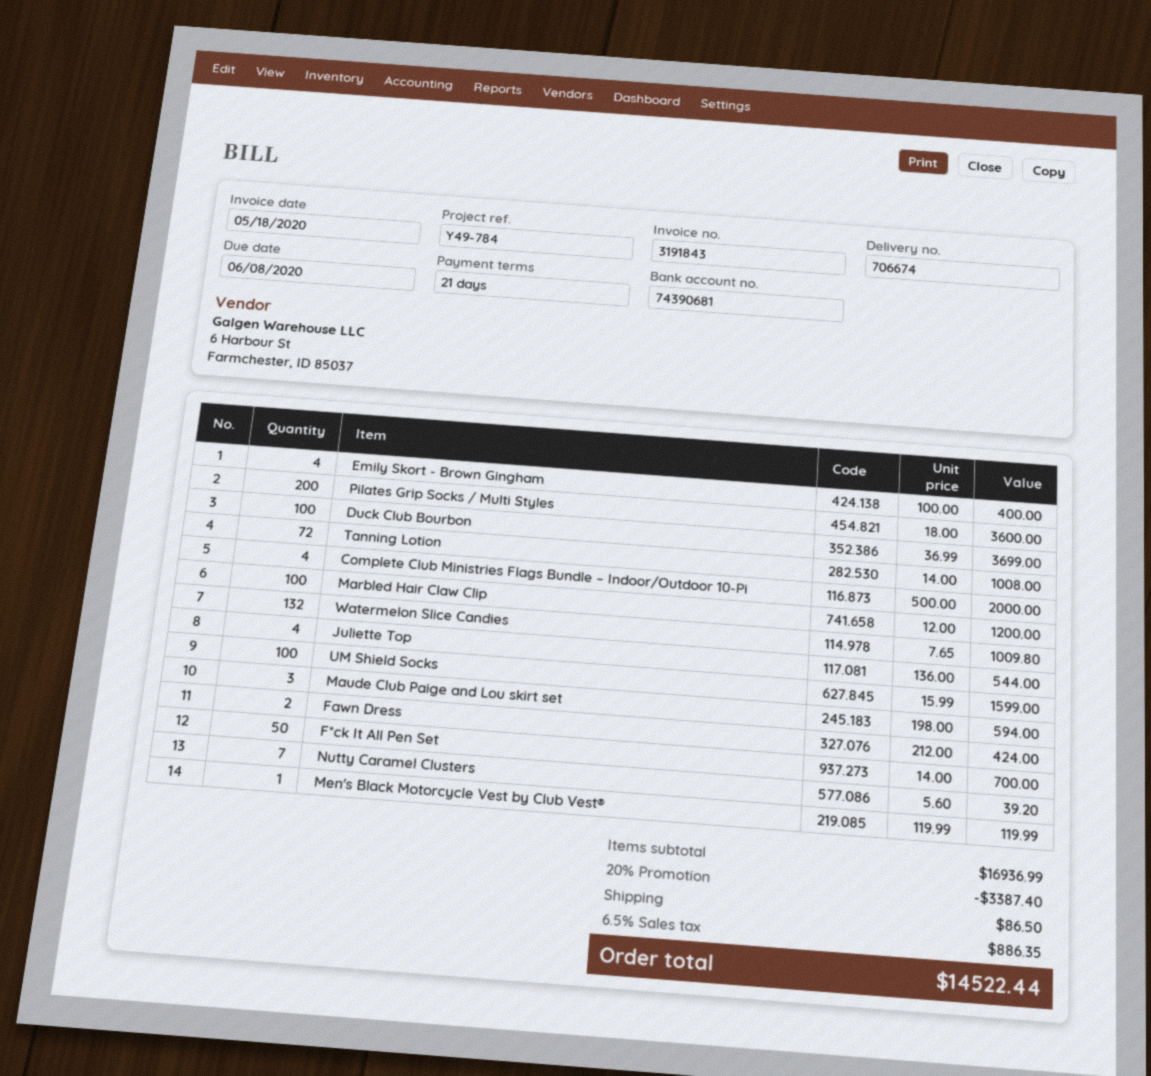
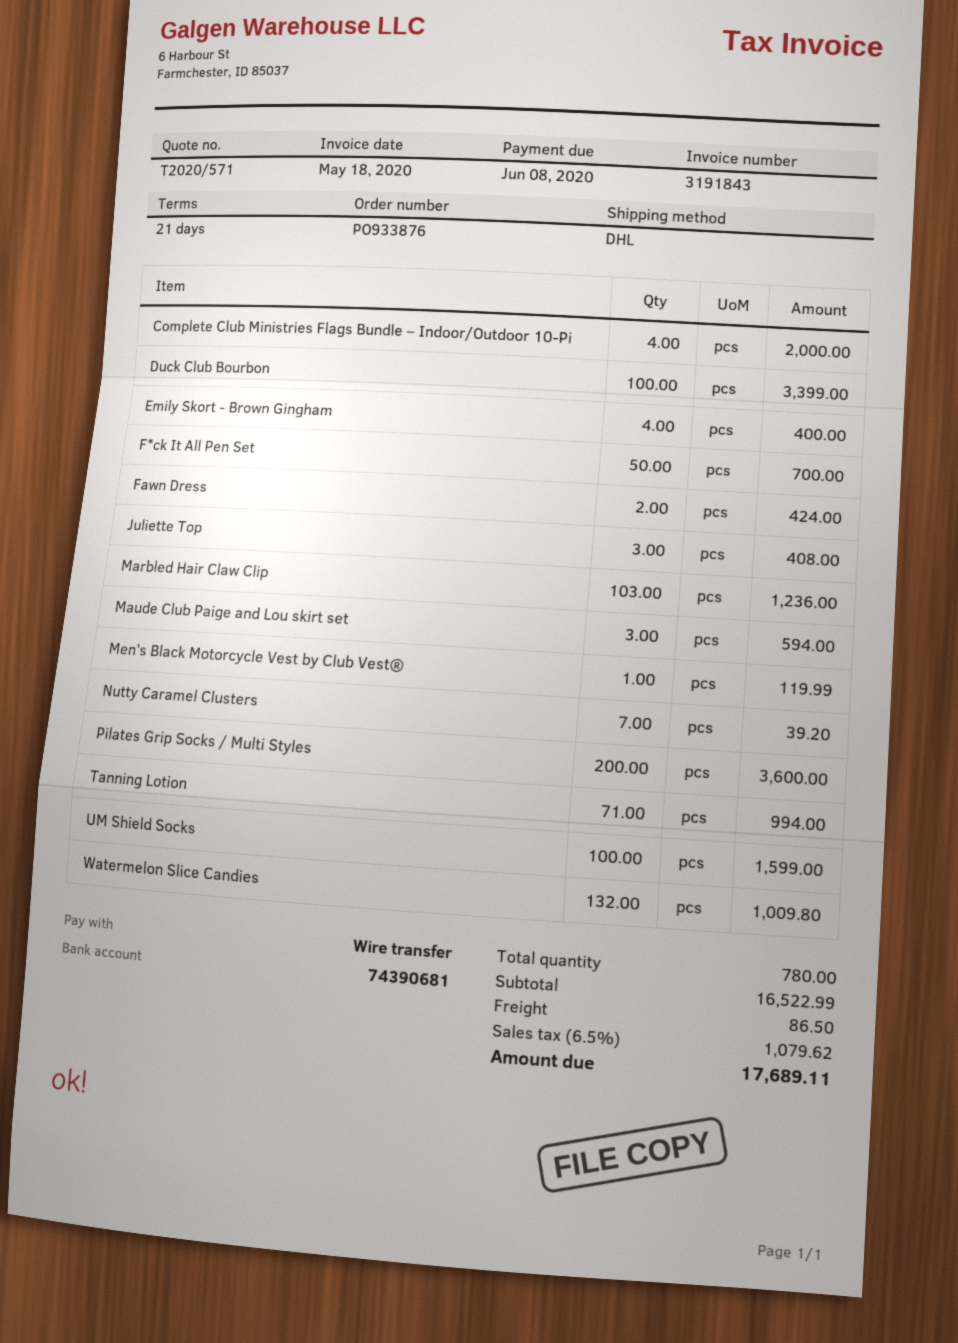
Duck Club Bourbon: 100 for 3699.00 -> 100 for 3399.00
Tanning Lotion: 72 for 1008.00 -> 71 for 994.00
Marbled Hair Claw Clip: 100 for 1200.00 -> 103 for 1236.00
Juliette Top: 4 for 544.00 -> 3 for 408.00
subtotal: 16936.99 -> 16522.99
discount: 20% = 3387.40 -> none
tax: 6.5% = 886.35 -> 6.5% = 1079.62
total: 14522.44 -> 17689.11

